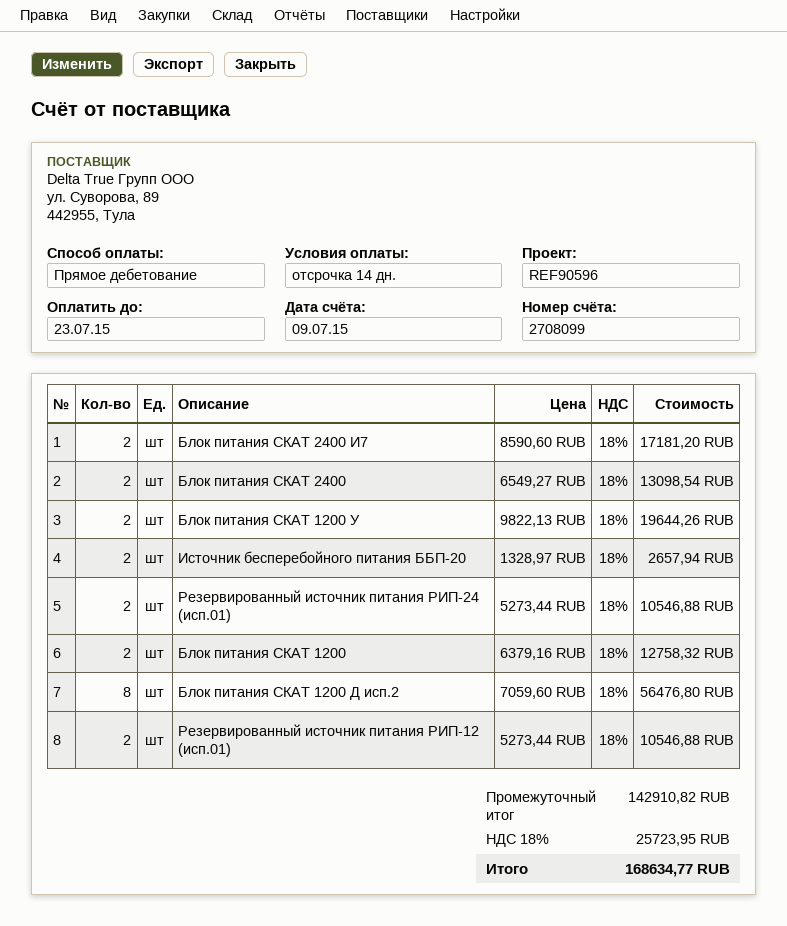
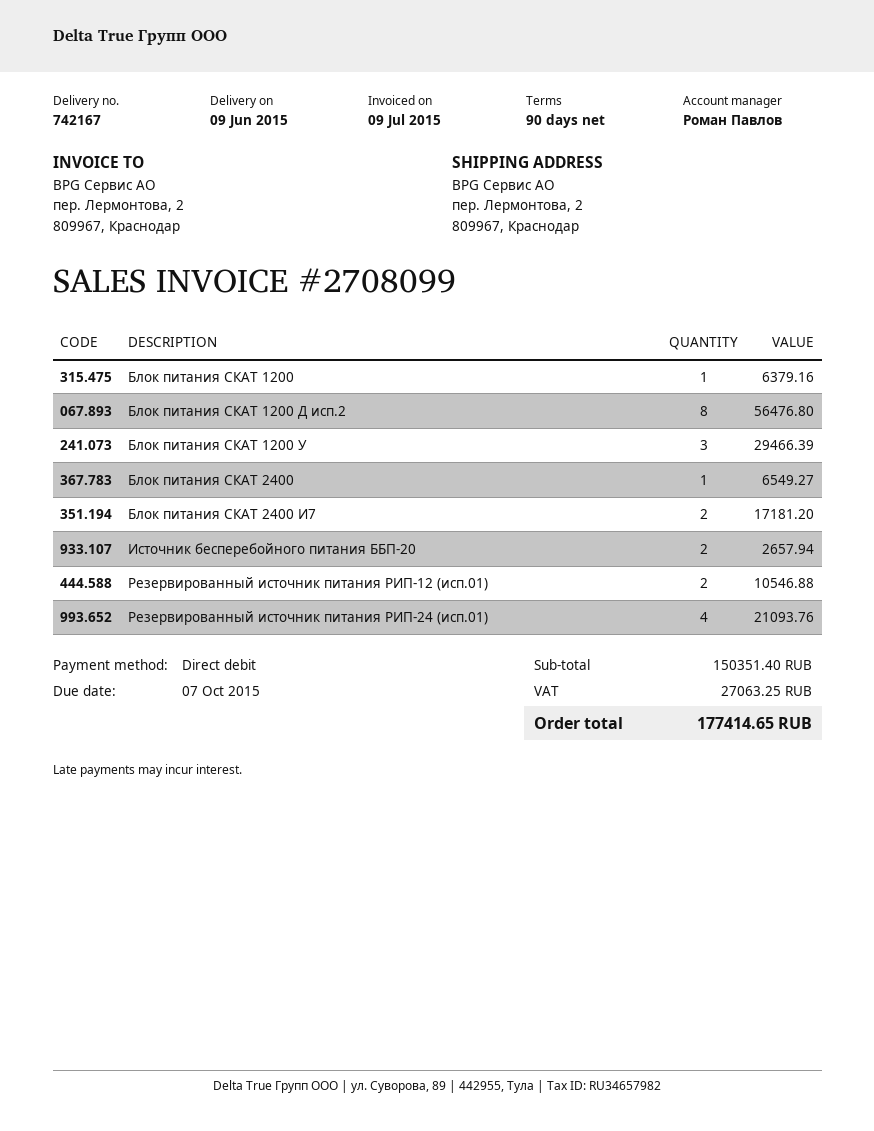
payment terms: 14 days -> 90 days
due date: 2015-07-23 -> 2015-10-07
Блок питания СКАТ 2400: 2 for 13098.54 -> 1 for 6549.27
Блок питания СКАТ 1200 У: 2 for 19644.26 -> 3 for 29466.39
Резервированный источник питания РИП-24 (исп.01): 2 for 10546.88 -> 4 for 21093.76
Блок питания СКАТ 1200: 2 for 12758.32 -> 1 for 6379.16
subtotal: 142910.82 -> 150351.40
tax: 25723.95 -> 27063.25
total: 168634.77 -> 177414.65

